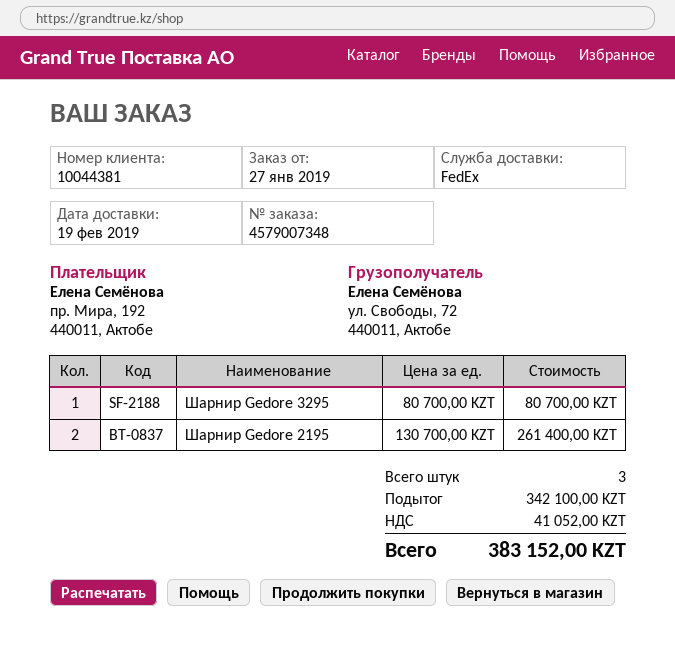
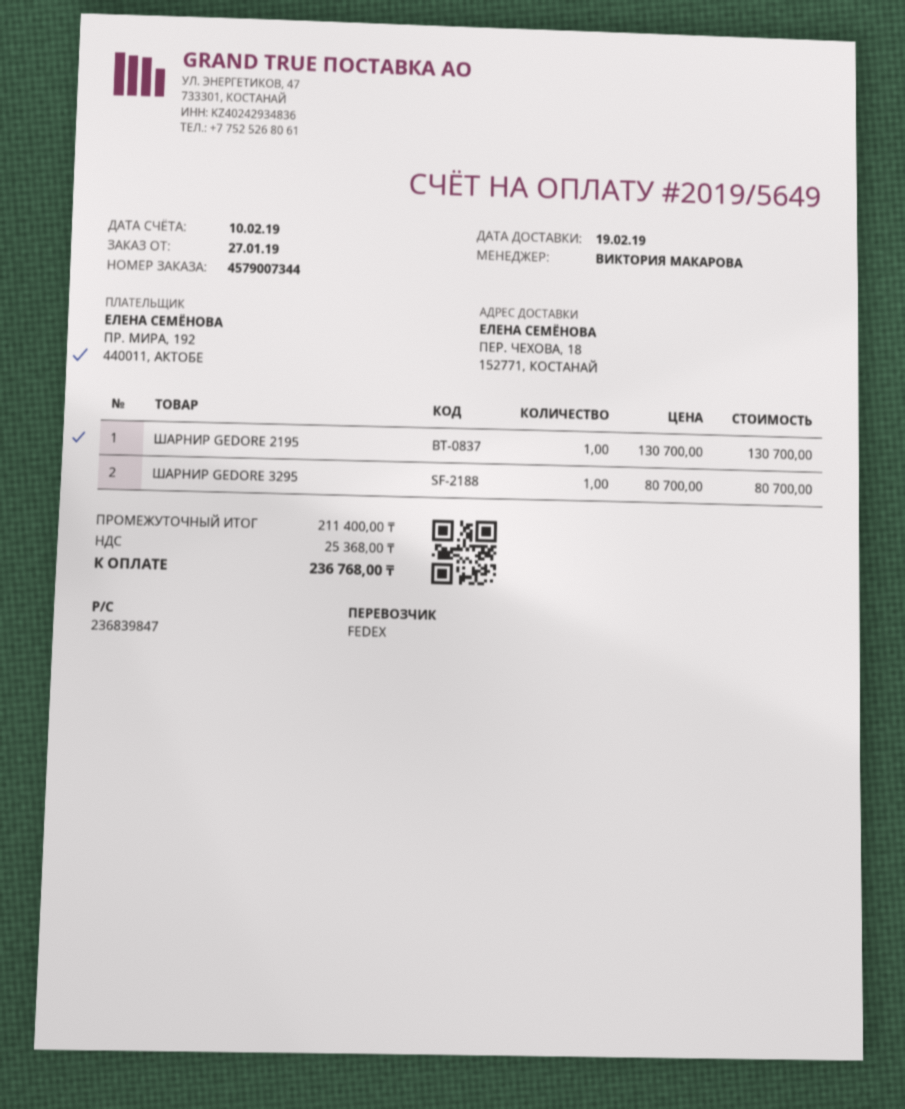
order number: 4579007348 -> 4579007344
ship to: ул. Свободы, 72, 440011, Актобе -> ПЕР. ЧЕХОВА, 18, 152771, КОСТАНАЙ
Шарнир Gedore 2195: 2 x 130700.00 = 261400.00 -> 1 x 130700.00 = 130700.00
subtotal: 342100.00 -> 211400.00
tax: 41052.00 -> 25368.00
total: 383152.00 -> 236768.00

